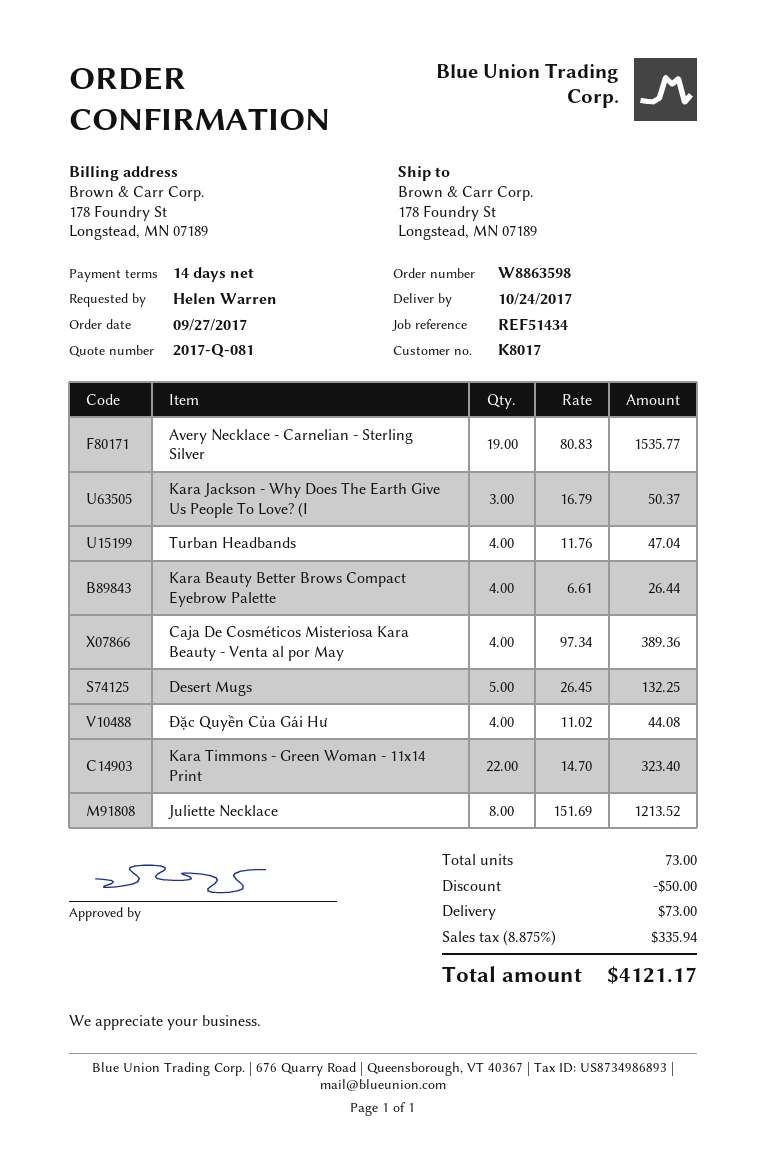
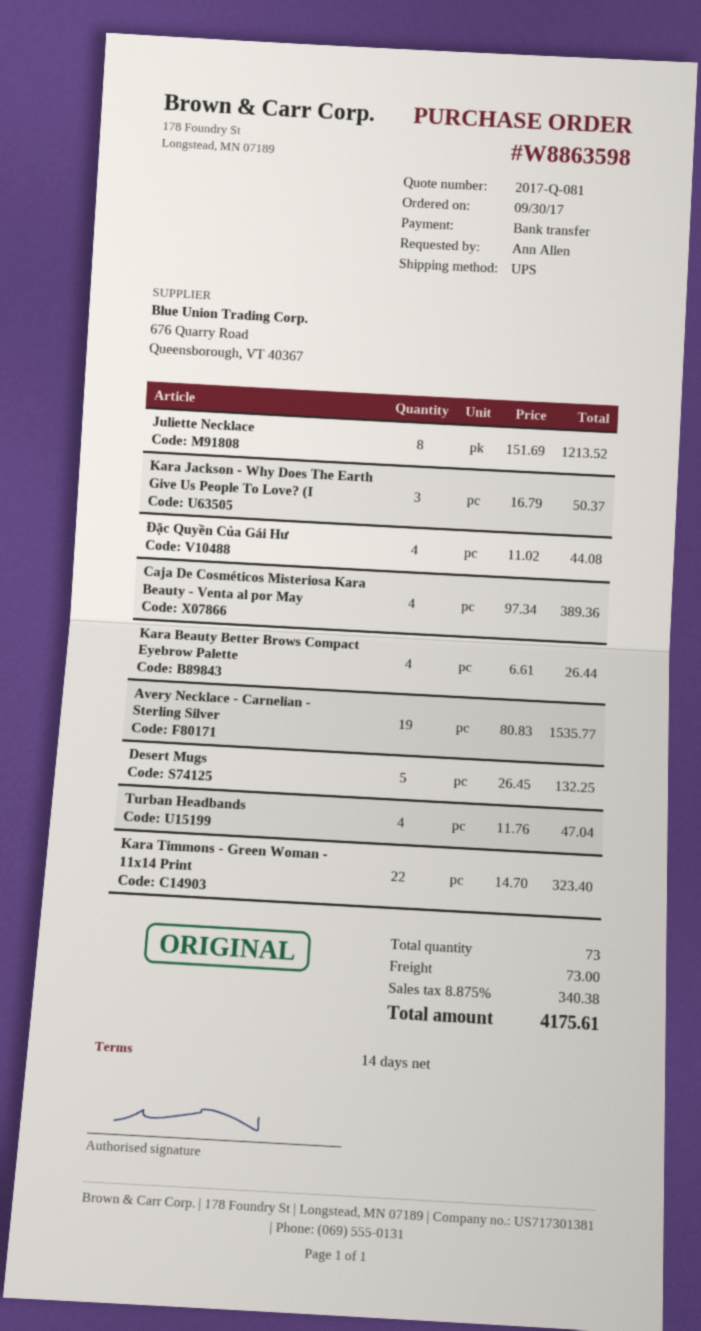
order date: 2017-09-27 -> 2017-09-30
ordered by: Helen Warren -> Ann Allen
discount: 50.00 -> none
tax: 8.875% = 335.94 -> 8.875% = 340.38
total: 4121.17 -> 4175.61

